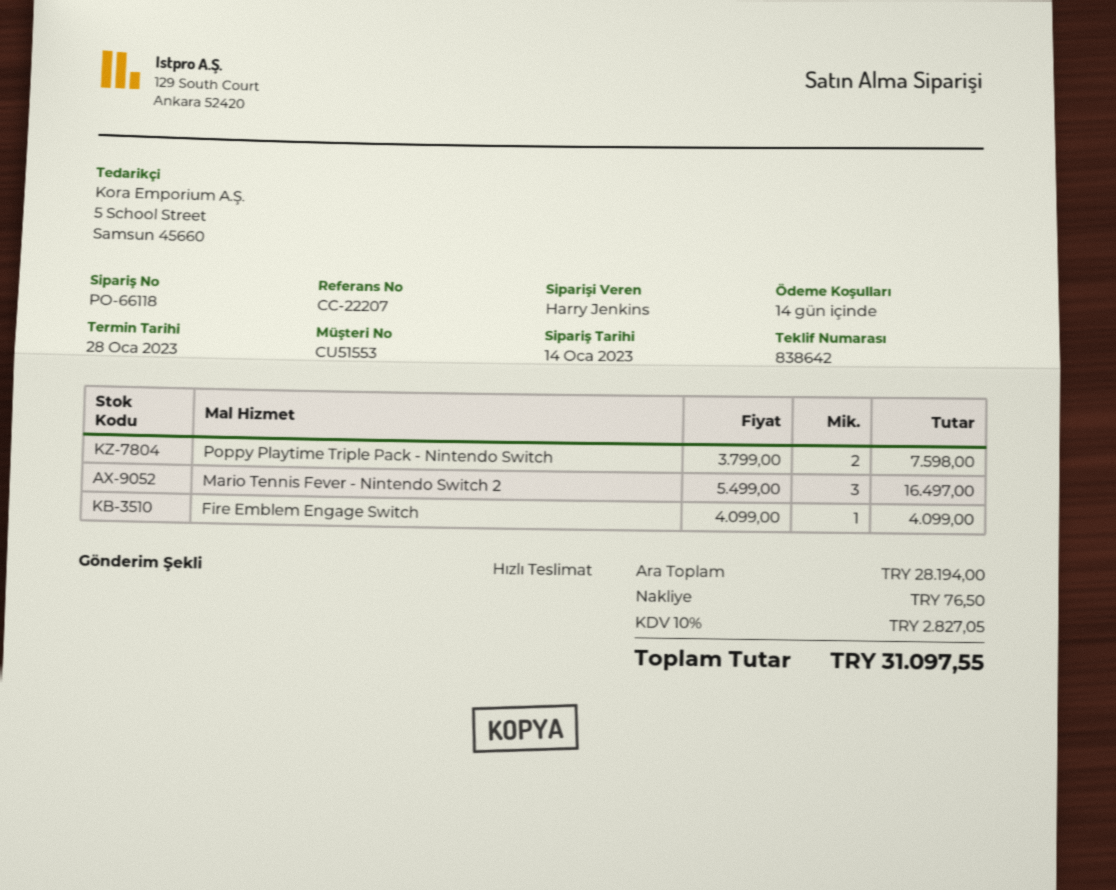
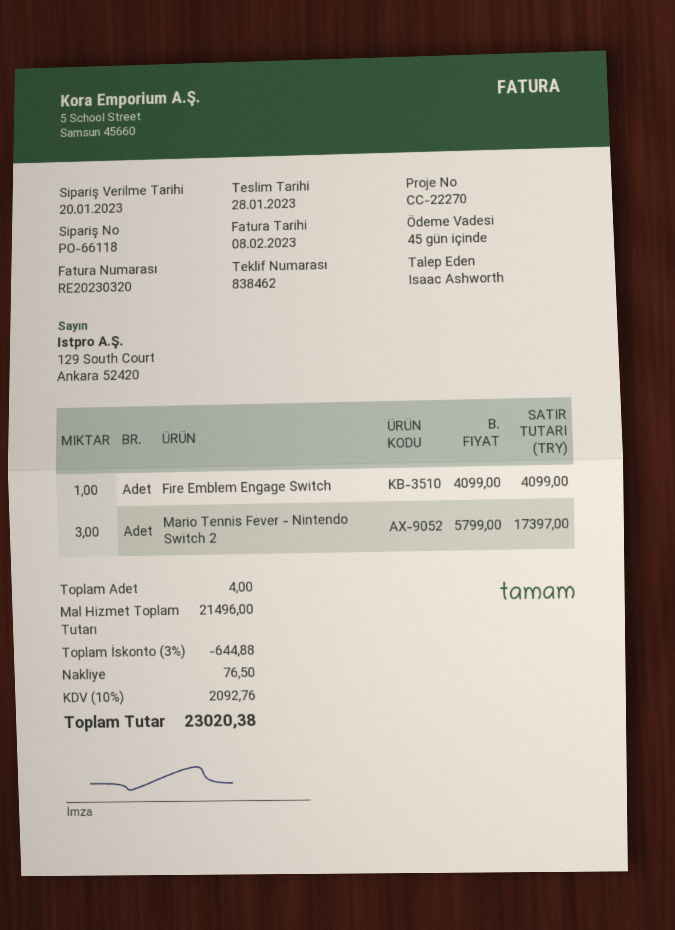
quote number: 838642 -> 838462
order date: 2023-01-14 -> 2023-01-20
payment terms: 14 days -> 45 days
reference: CC-22207 -> CC-22270
ordered by: Harry Jenkins -> Isaac Ashworth
Poppy Playtime Triple Pack - Nintendo Switch: 2 x 3799.00 = 7598.00 -> none
Mario Tennis Fever - Nintendo Switch 2: 3 x 5499.00 = 16497.00 -> 3 x 5799.00 = 17397.00
subtotal: 28194.00 -> 21496.00
discount: none -> 3% = 644.88
tax: 10% = 2827.05 -> 10% = 2092.76
total: 31097.55 -> 23020.38

